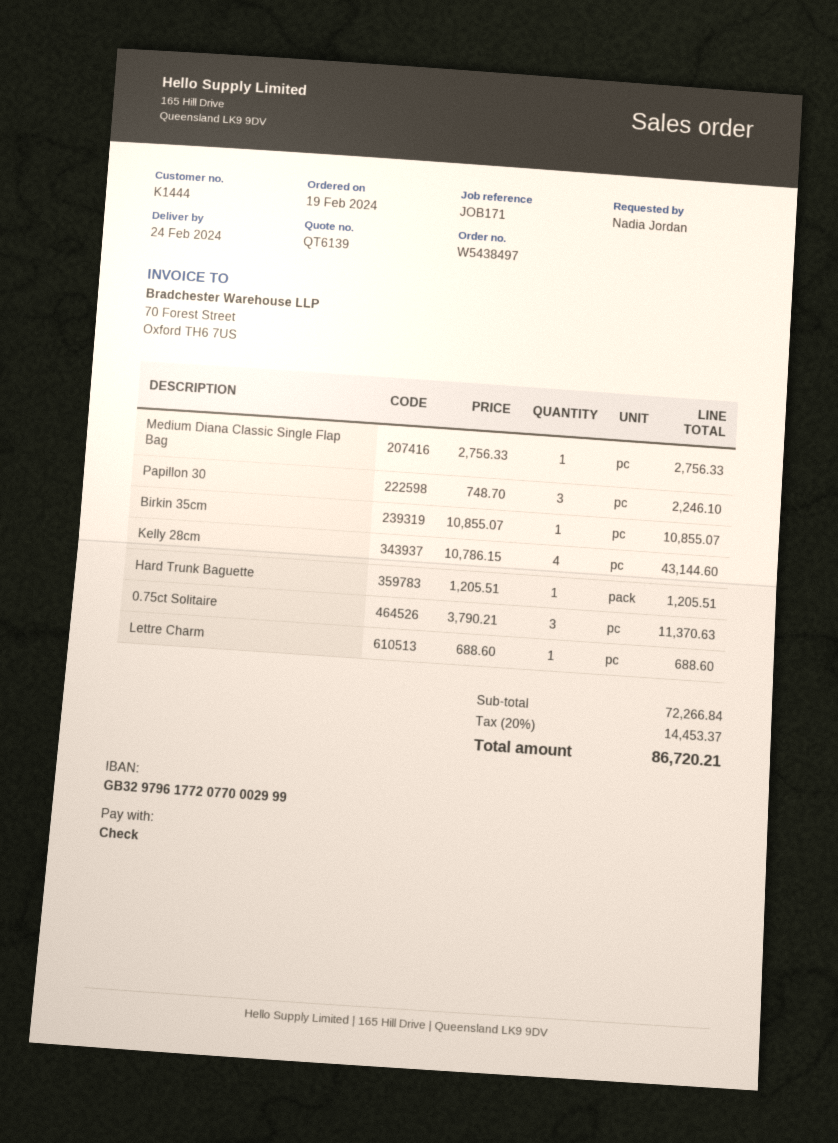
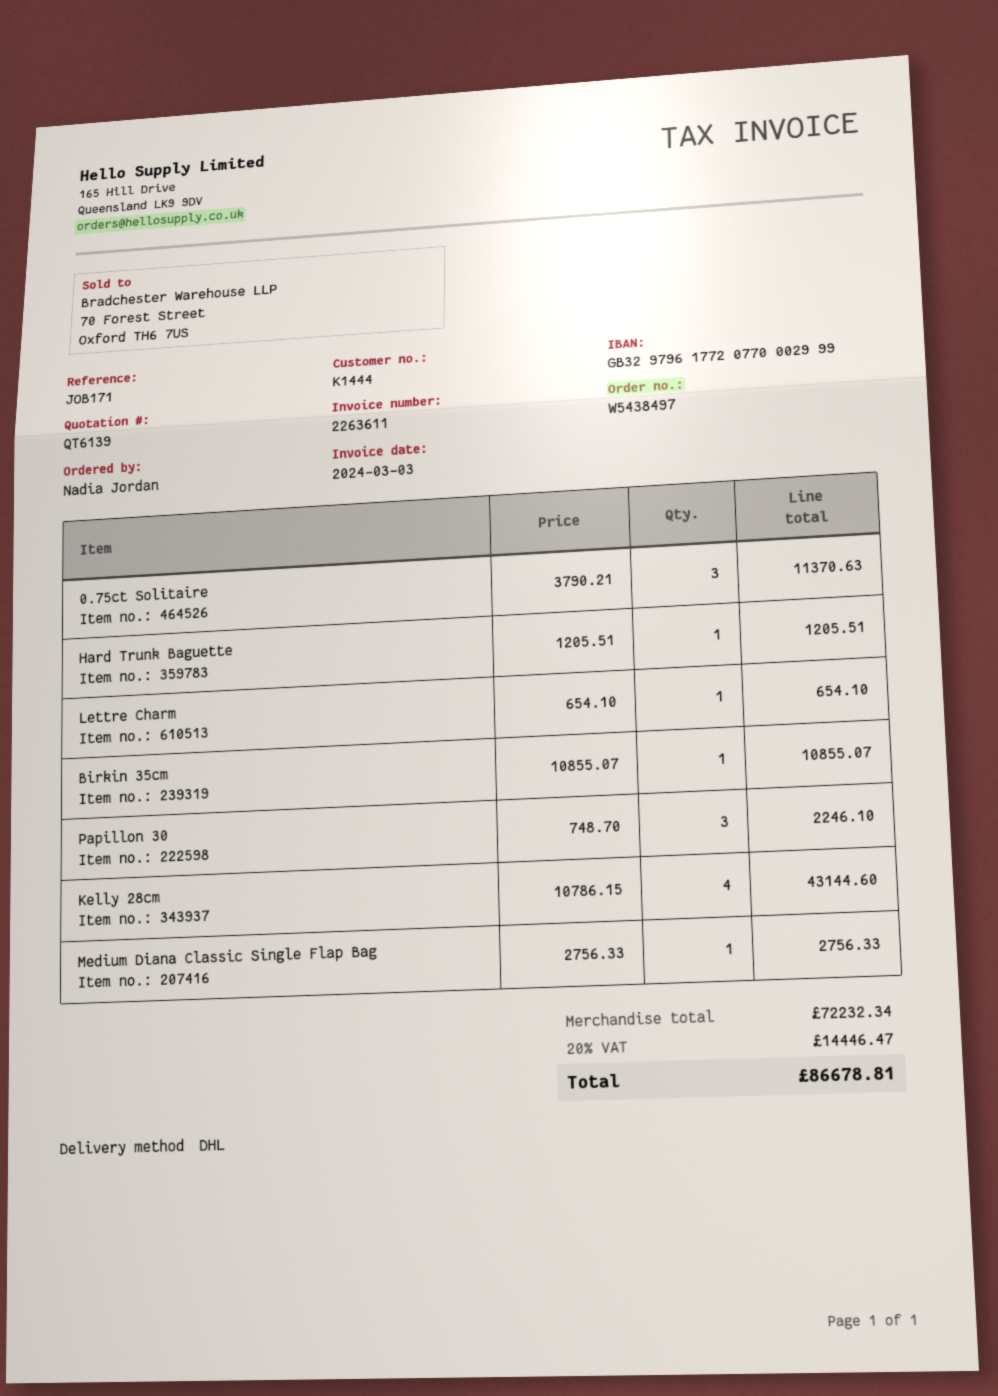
Lettre Charm: 1 x 688.60 = 688.60 -> 1 x 654.10 = 654.10
subtotal: 72266.84 -> 72232.34
tax: 20% = 14453.37 -> 20% = 14446.47
total: 86720.21 -> 86678.81

